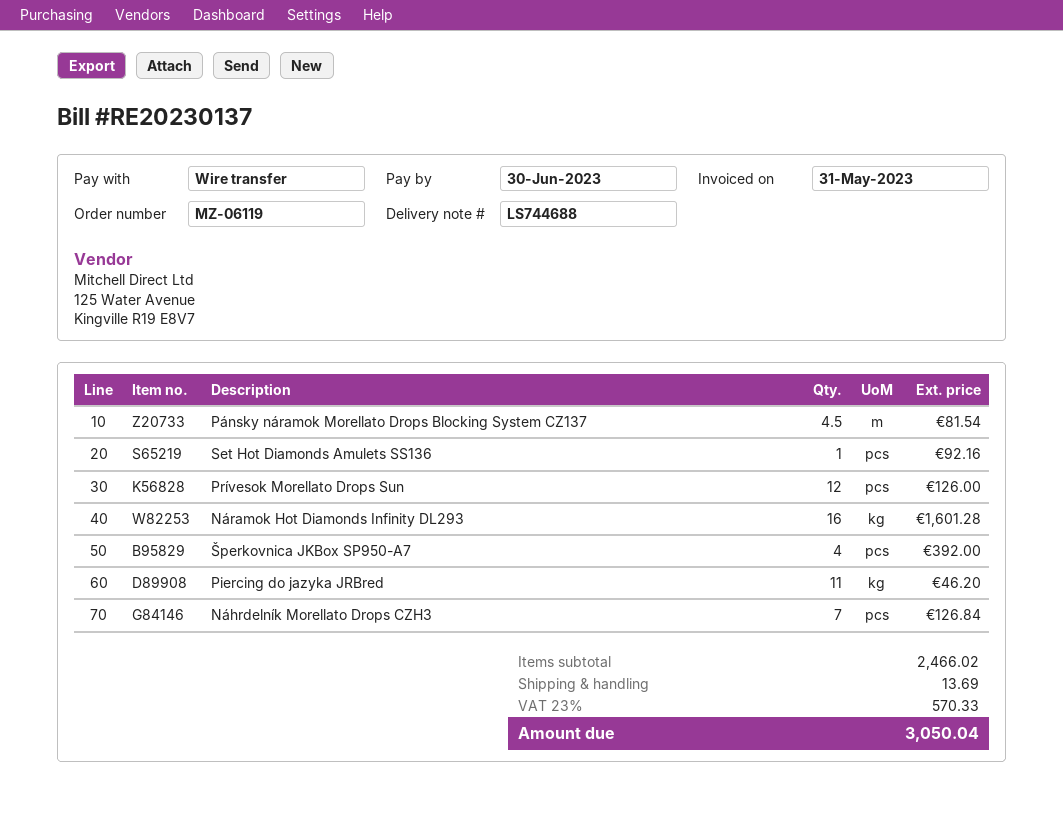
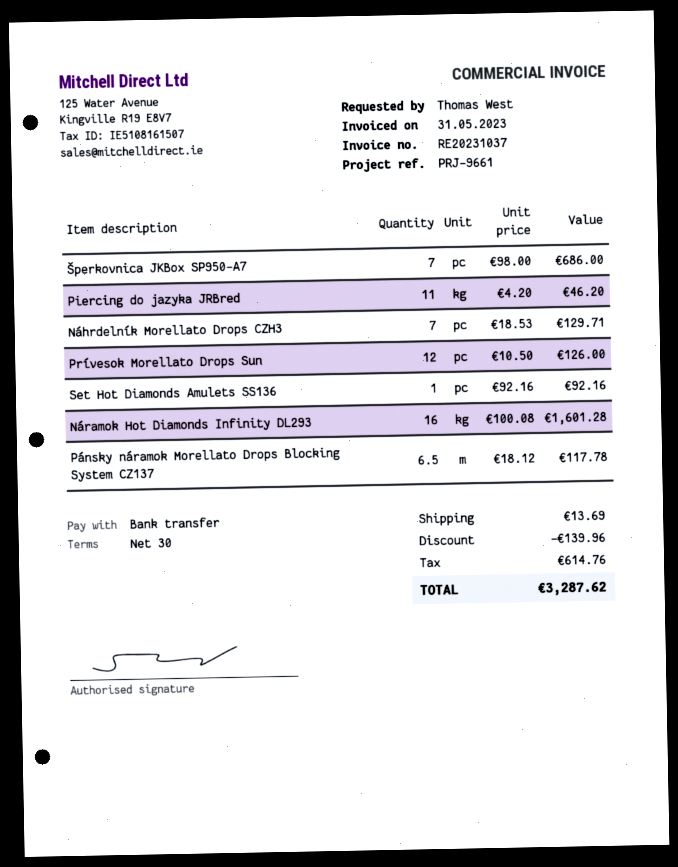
invoice number: RE20230137 -> RE20231037
Pánsky náramok Morellato Drops Blocking System CZ137: 4.5 for 81.54 -> 6.5 for 117.78
Šperkovnica JKBox SP950-A7: 4 for 392.00 -> 7 for 686.00
Náhrdelník Morellato Drops CZH3: 7 for 126.84 -> 7 for 129.71
discount: none -> 139.96
tax: 570.33 -> 614.76
total: 3050.04 -> 3287.62

